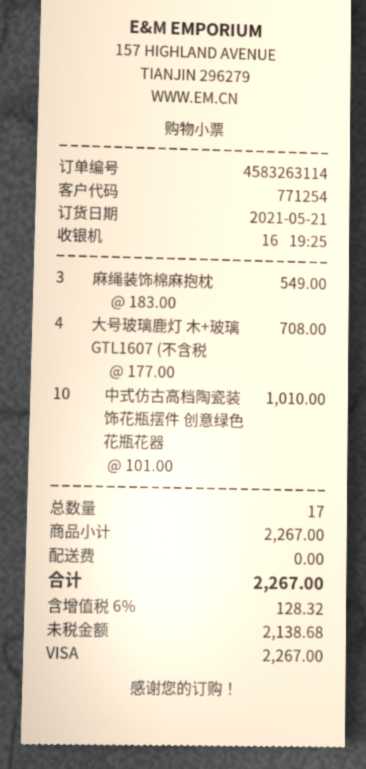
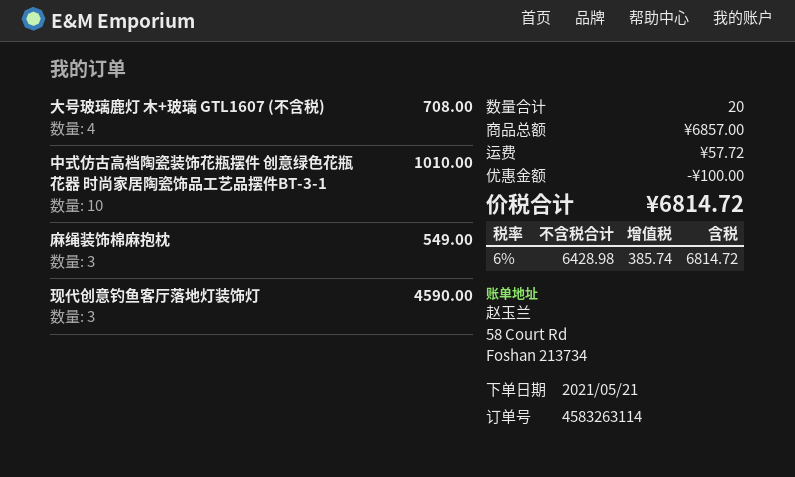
现代创意钓鱼客厅落地灯装饰灯: none -> 3 for 4590.00
total quantity: 17 -> 20
subtotal: 2267.00 -> 6857.00
discount: none -> 100.00
shipping: 0.00 -> 57.72
net: 2138.68 -> 6428.98
tax: 6% = 128.32 -> 6% = 385.74
total: 2267.00 -> 6814.72

